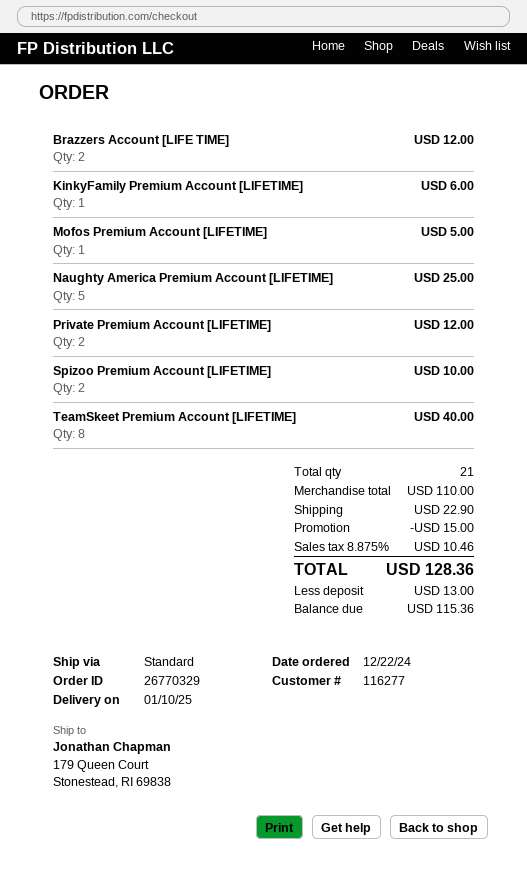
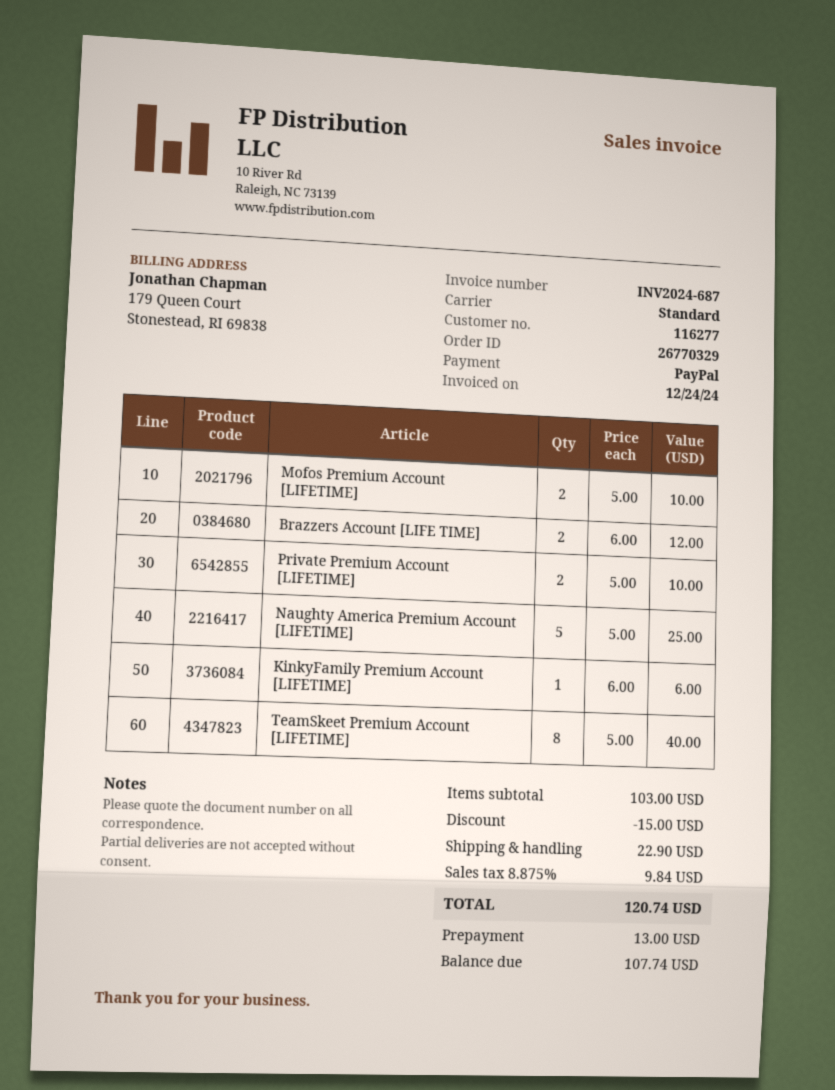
Mofos Premium Account [LIFETIME]: 1 for 5.00 -> 2 for 10.00
Private Premium Account [LIFETIME]: 2 for 12.00 -> 2 for 10.00
Spizoo Premium Account [LIFETIME]: 2 for 10.00 -> none
subtotal: 110.00 -> 103.00
tax: 8.875% = 10.46 -> 8.875% = 9.84
total: 128.36 -> 120.74
balance: 115.36 -> 107.74

